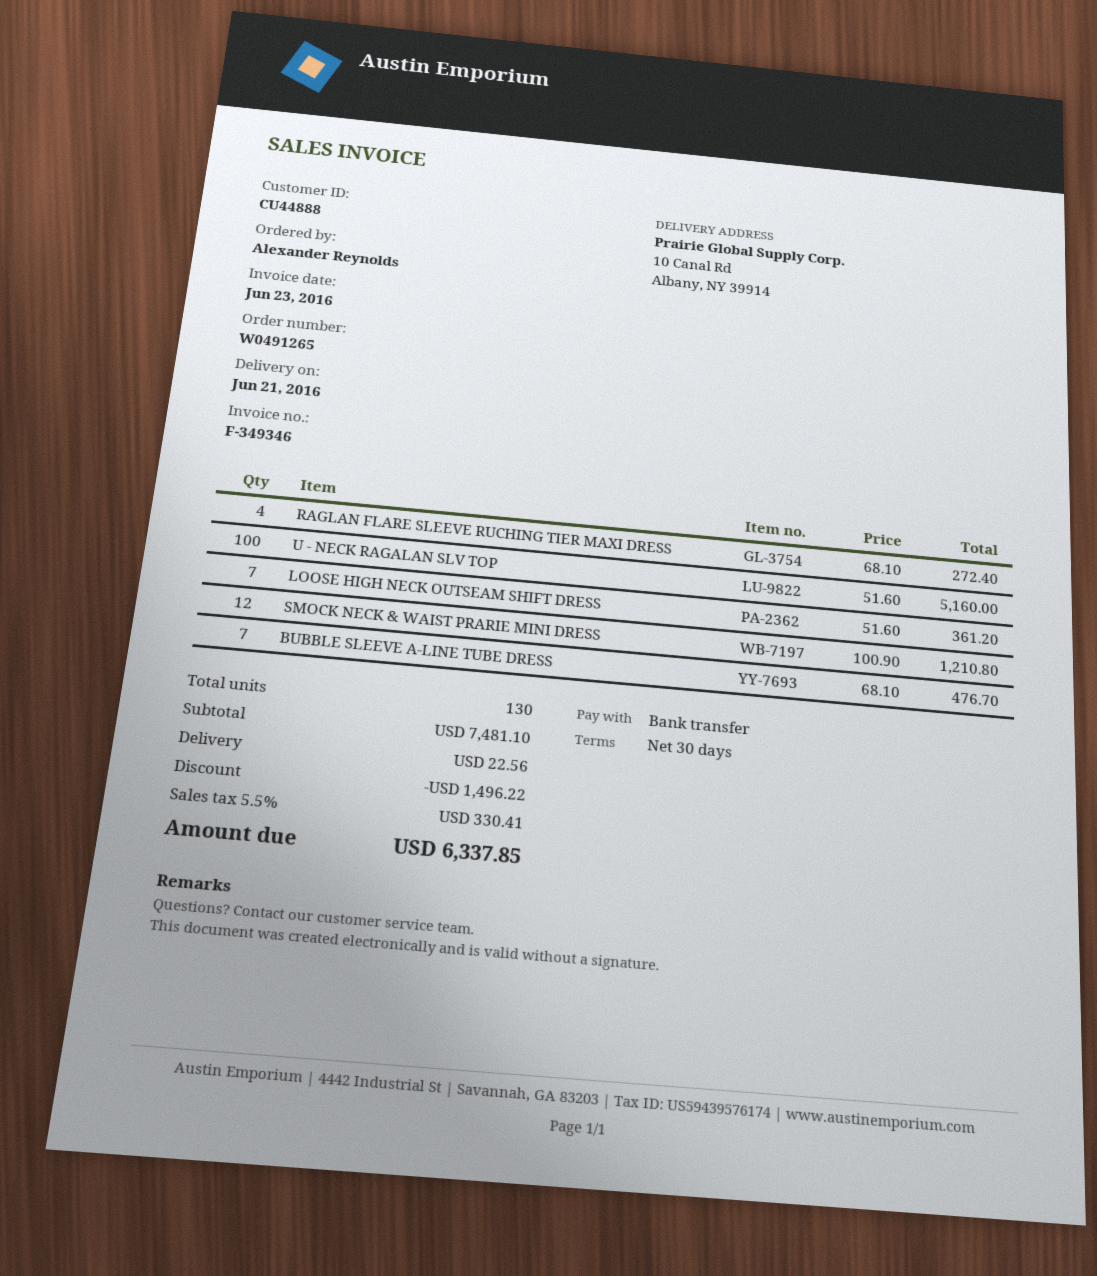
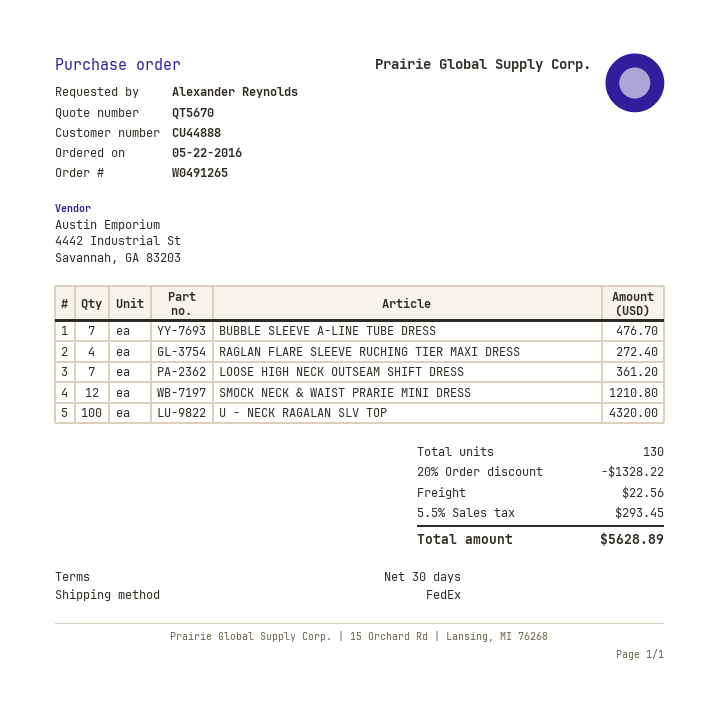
U - NECK RAGALAN SLV TOP: 100 for 5160.00 -> 100 for 4320.00
discount: 1496.22 -> 1328.22
tax: 5.5% = 330.41 -> 5.5% = 293.45
total: 6337.85 -> 5628.89

